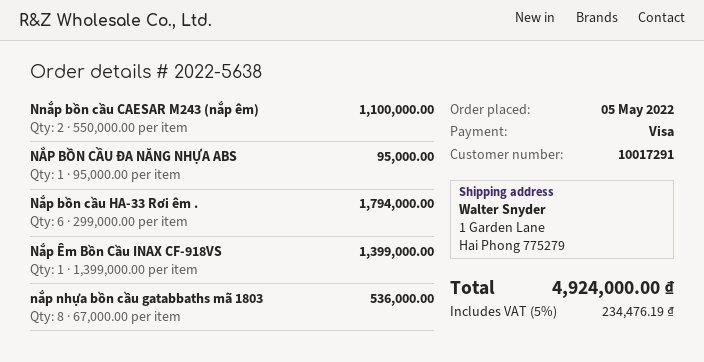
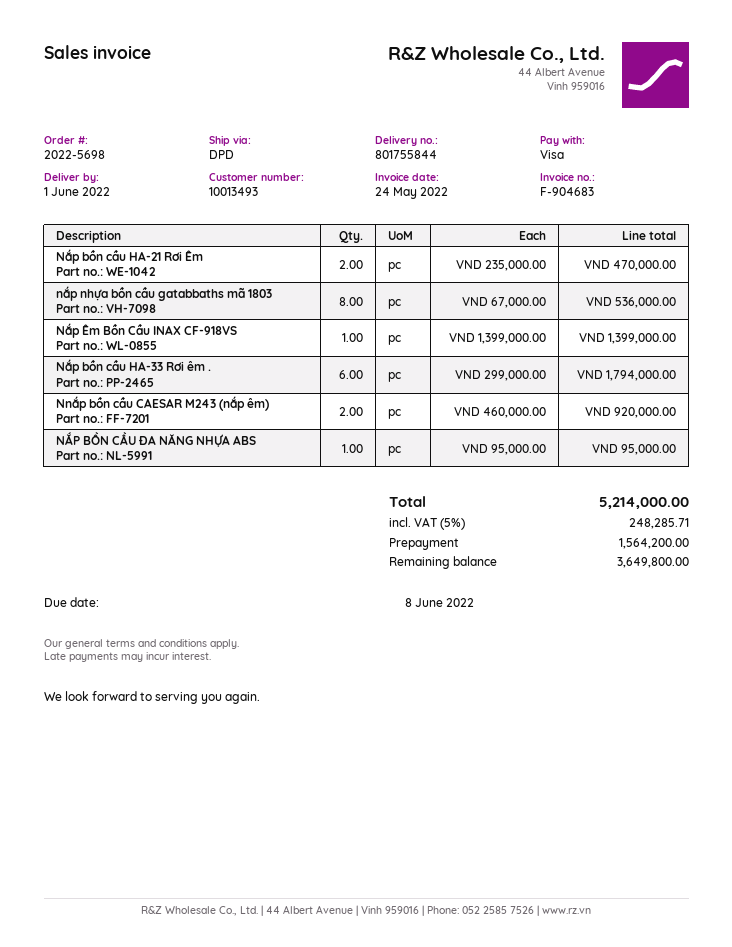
order number: 2022-5638 -> 2022-5698
customer number: 10017291 -> 10013493
Nnắp bồn cầu CAESAR M243 (nắp êm): 2 x 550000.00 = 1100000.00 -> 2 x 460000.00 = 920000.00
Nắp bồn cầu HA-21 Rơi Êm: none -> 2 x 235000.00 = 470000.00
tax: 5% = 234476.19 -> 5% = 248285.71
total: 4924000.00 -> 5214000.00

